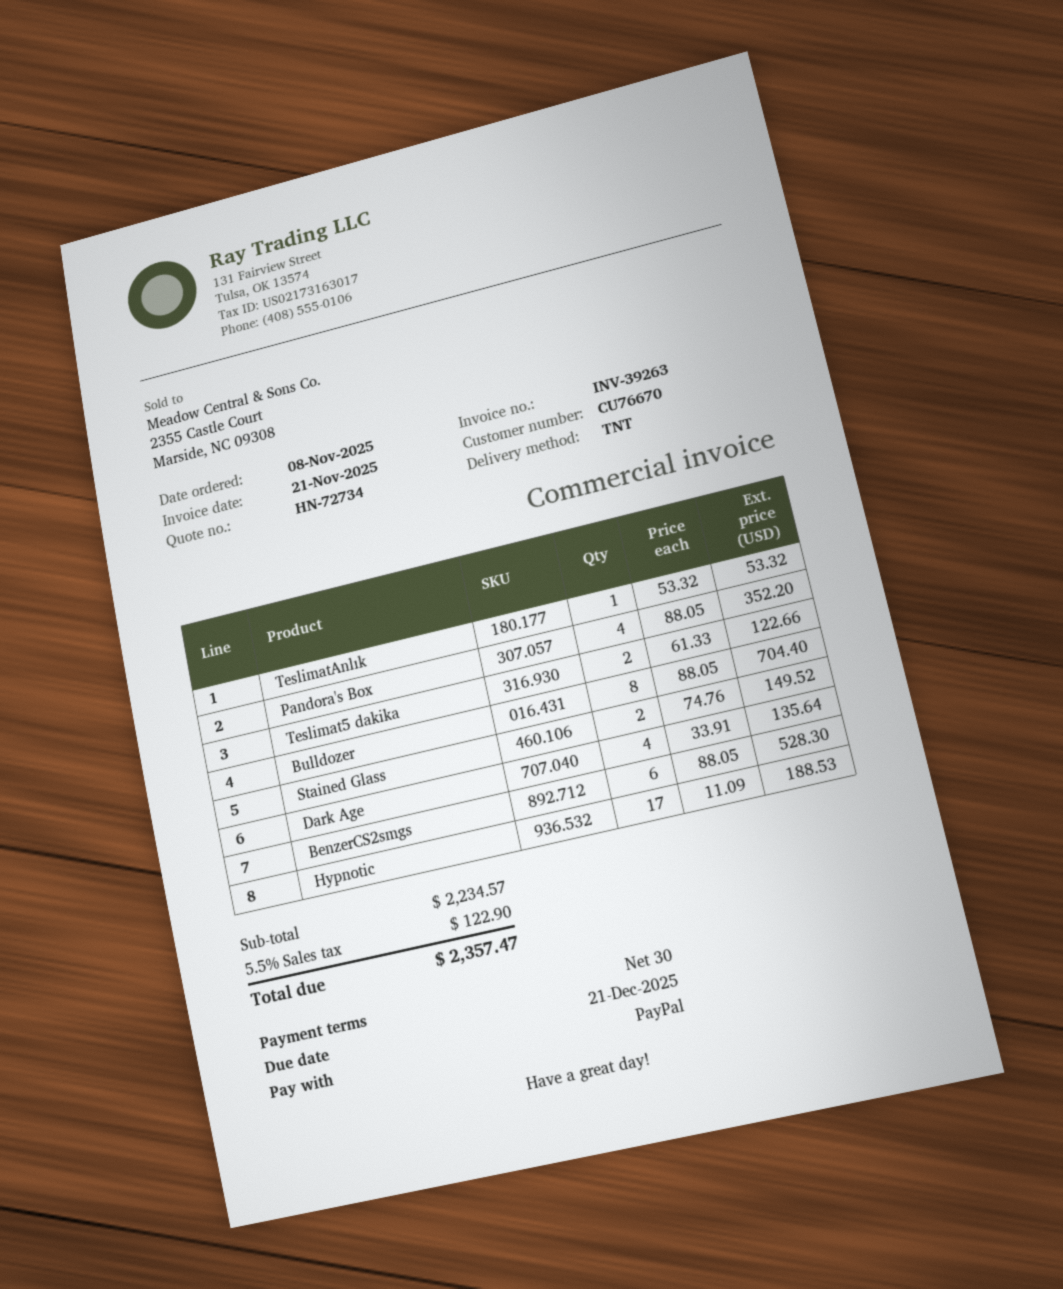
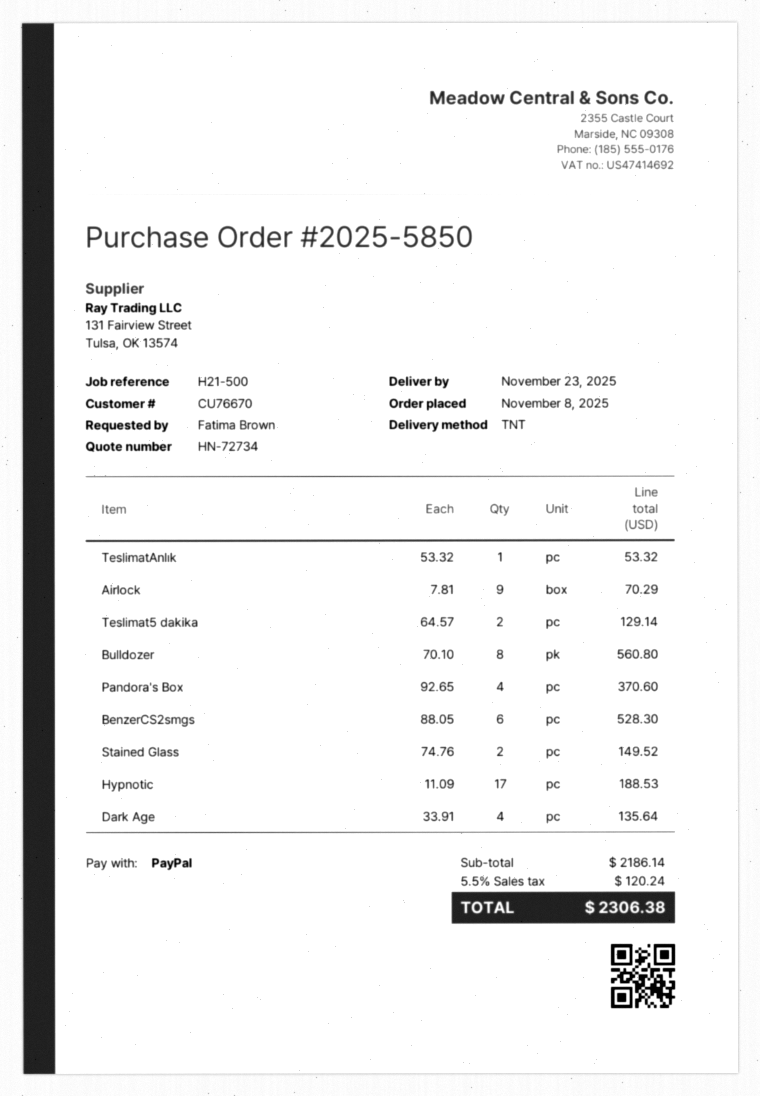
Pandora's Box: 4 x 88.05 = 352.20 -> 4 x 92.65 = 370.60
Teslimat5 dakika: 2 x 61.33 = 122.66 -> 2 x 64.57 = 129.14
Bulldozer: 8 x 88.05 = 704.40 -> 8 x 70.10 = 560.80
Airlock: none -> 9 x 7.81 = 70.29
subtotal: 2234.57 -> 2186.14
tax: 5.5% = 122.90 -> 5.5% = 120.24
total: 2357.47 -> 2306.38

